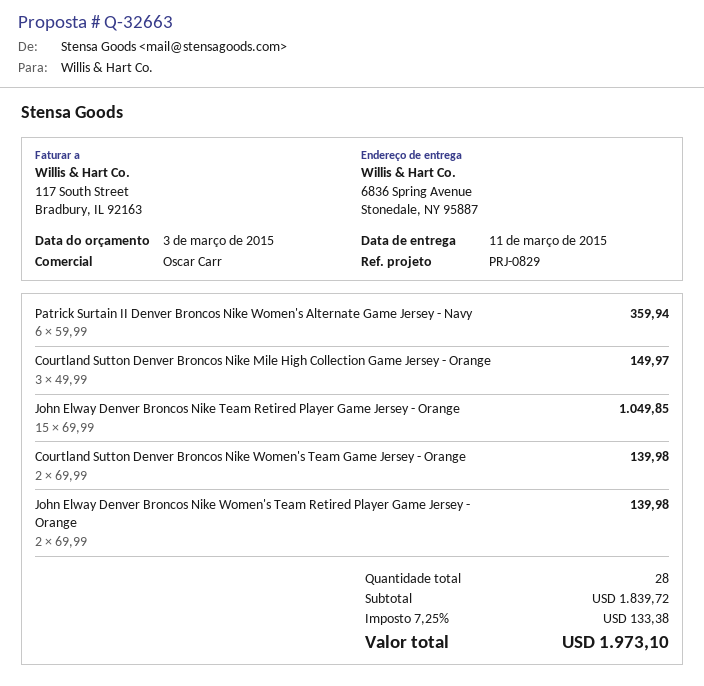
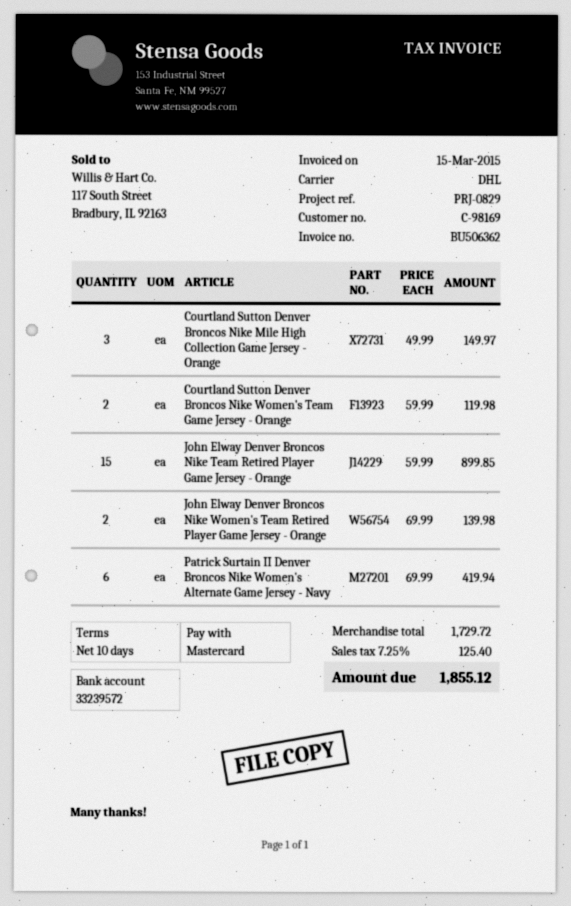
Patrick Surtain II Denver Broncos Nike Women's Alternate Game Jersey - Navy: 6 x 59.99 = 359.94 -> 6 x 69.99 = 419.94
John Elway Denver Broncos Nike Team Retired Player Game Jersey - Orange: 15 x 69.99 = 1049.85 -> 15 x 59.99 = 899.85
Courtland Sutton Denver Broncos Nike Women's Team Game Jersey - Orange: 2 x 69.99 = 139.98 -> 2 x 59.99 = 119.98
subtotal: 1839.72 -> 1729.72
tax: 7.25% = 133.38 -> 7.25% = 125.40
total: 1973.10 -> 1855.12

